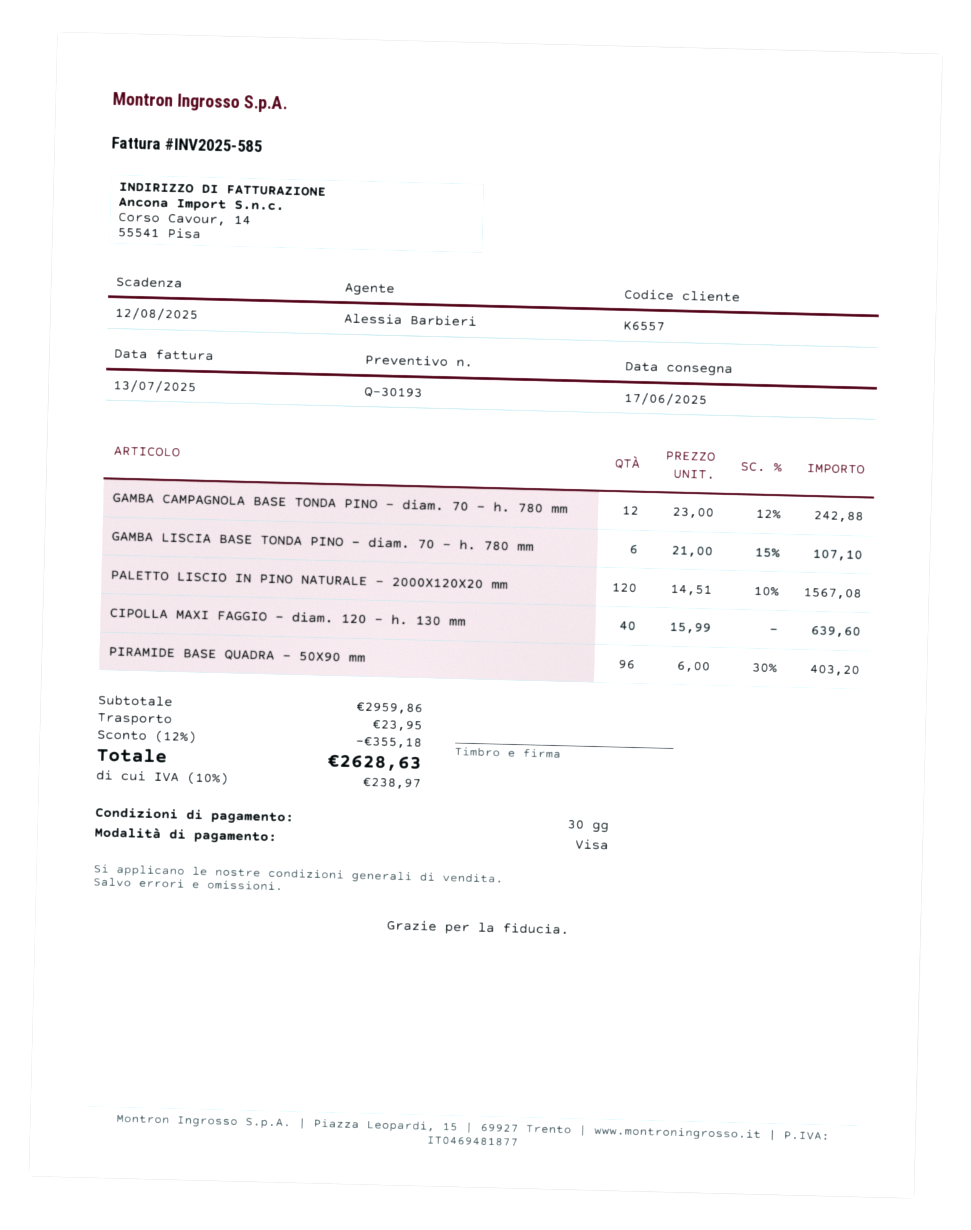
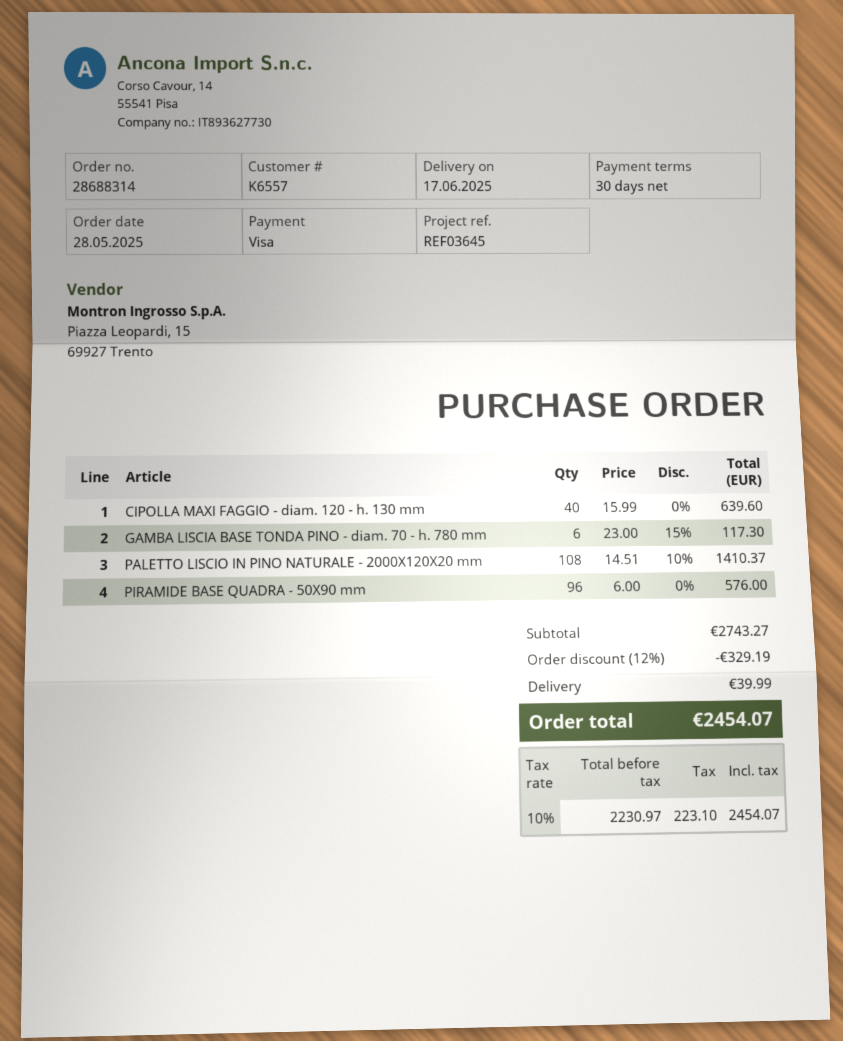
GAMBA CAMPAGNOLA BASE TONDA PINO - diam. 70 - h. 780 mm: 12 x 23.00 - 12% = 242.88 -> none
GAMBA LISCIA BASE TONDA PINO - diam. 70 - h. 780 mm: 6 x 21.00 - 15% = 107.10 -> 6 x 23.00 - 15% = 117.30
PALETTO LISCIO IN PINO NATURALE - 2000X120X20 mm: 120 x 14.51 - 10% = 1567.08 -> 108 x 14.51 - 10% = 1410.37
PIRAMIDE BASE QUADRA - 50X90 mm: 96 x 6.00 - 30% = 403.20 -> 96 x 6.00 = 576.00
subtotal: 2959.86 -> 2743.27
discount: 12% = 355.18 -> 12% = 329.19
shipping: 23.95 -> 39.99
tax: 10% = 238.97 -> 10% = 223.10
total: 2628.63 -> 2454.07

